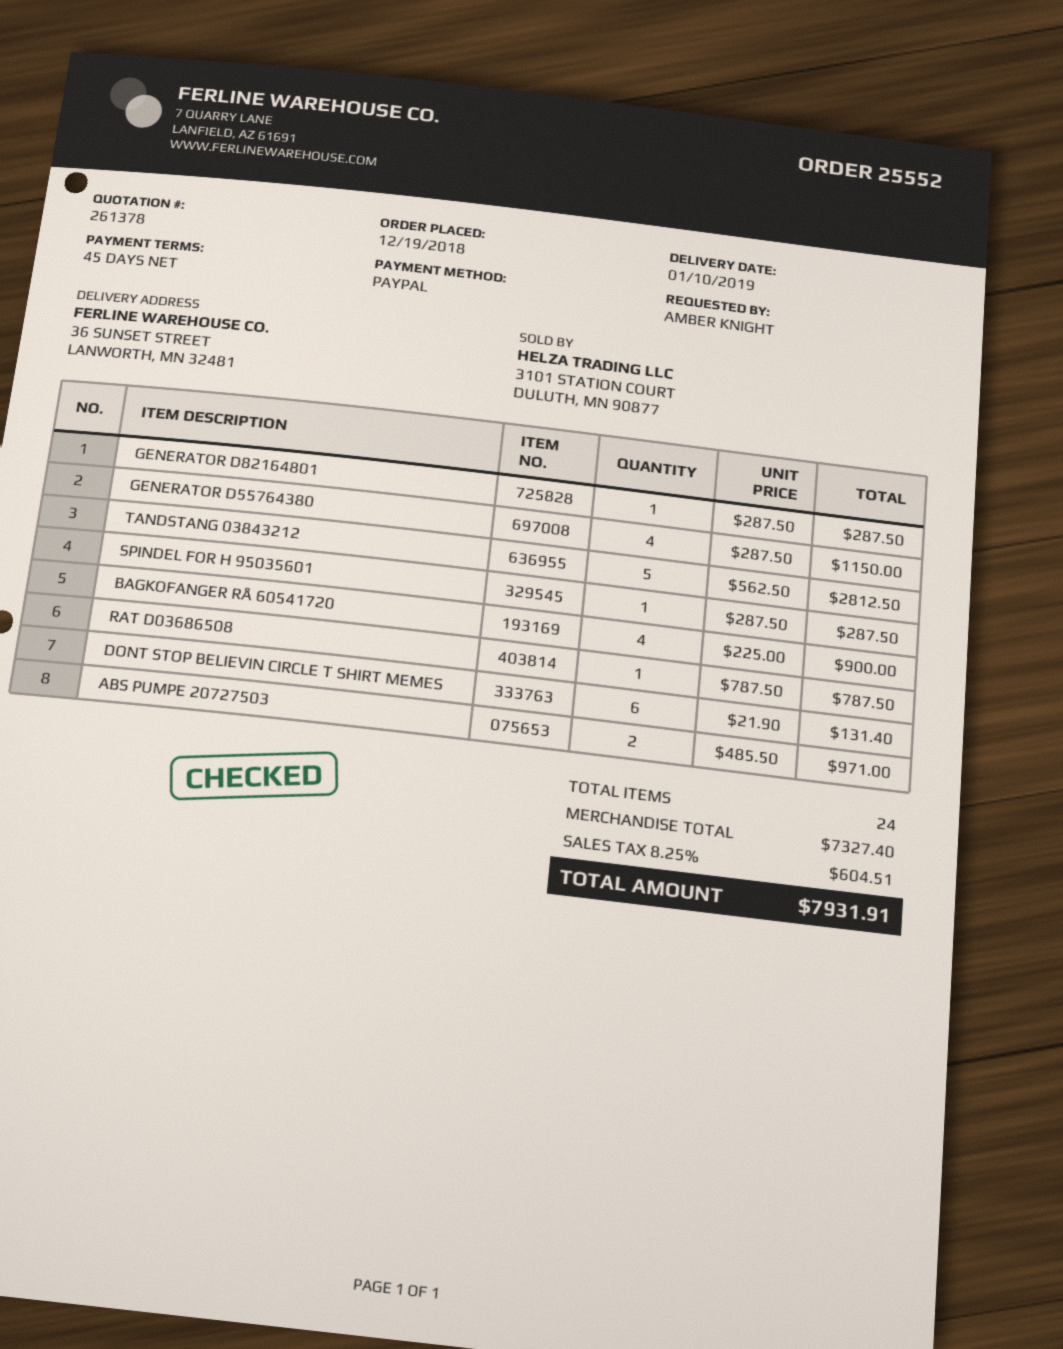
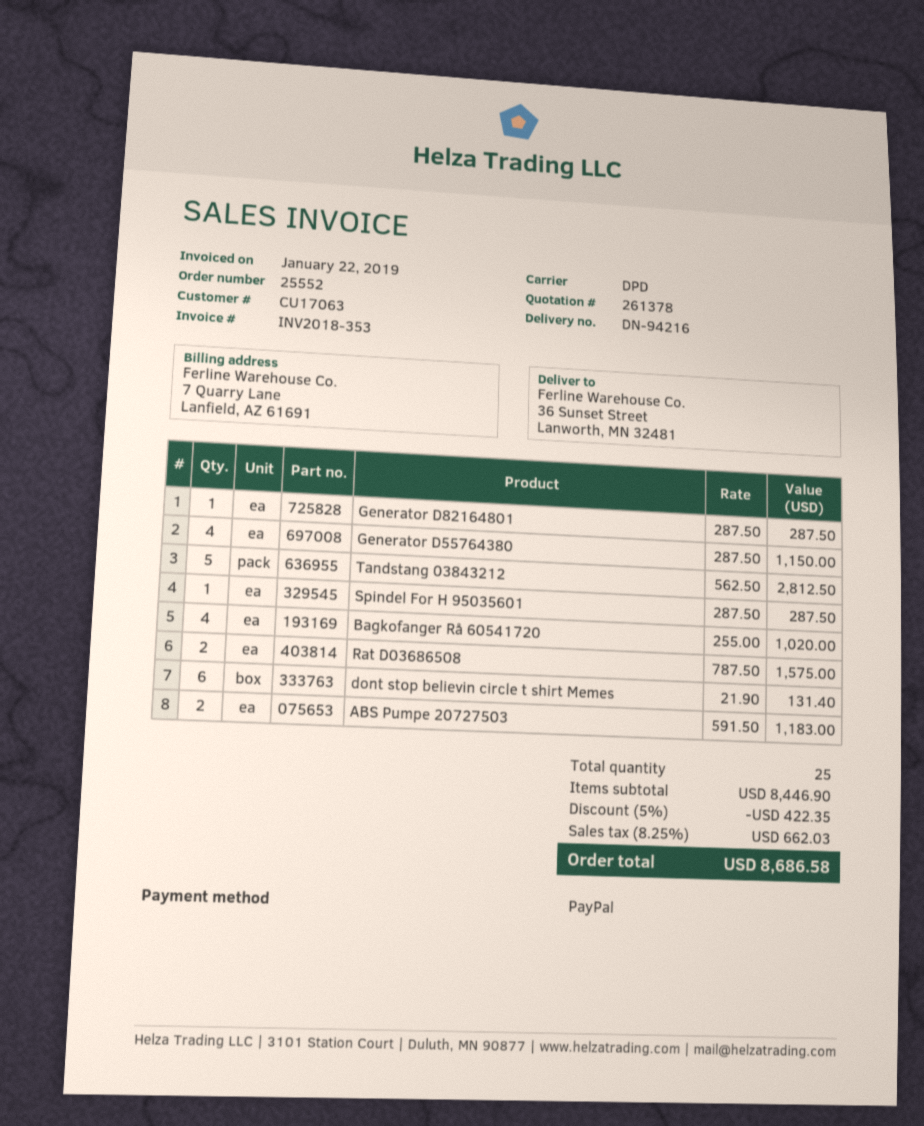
BAGKOFANGER RÅ 60541720: 4 x 225.00 = 900.00 -> 4 x 255.00 = 1020.00
RAT D03686508: 1 x 787.50 = 787.50 -> 2 x 787.50 = 1575.00
ABS PUMPE 20727503: 2 x 485.50 = 971.00 -> 2 x 591.50 = 1183.00
total quantity: 24 -> 25
subtotal: 7327.40 -> 8446.90
discount: none -> 5% = 422.35
tax: 8.25% = 604.51 -> 8.25% = 662.03
total: 7931.91 -> 8686.58

